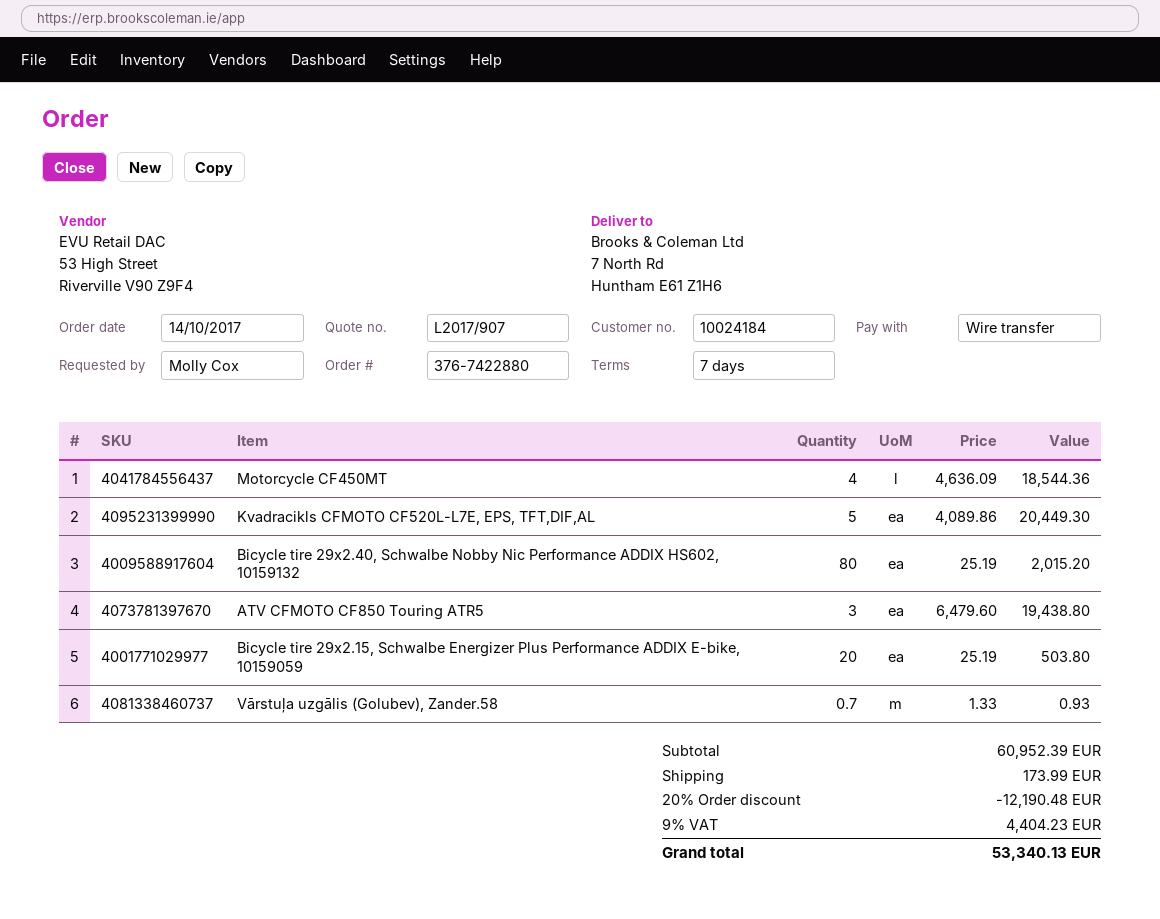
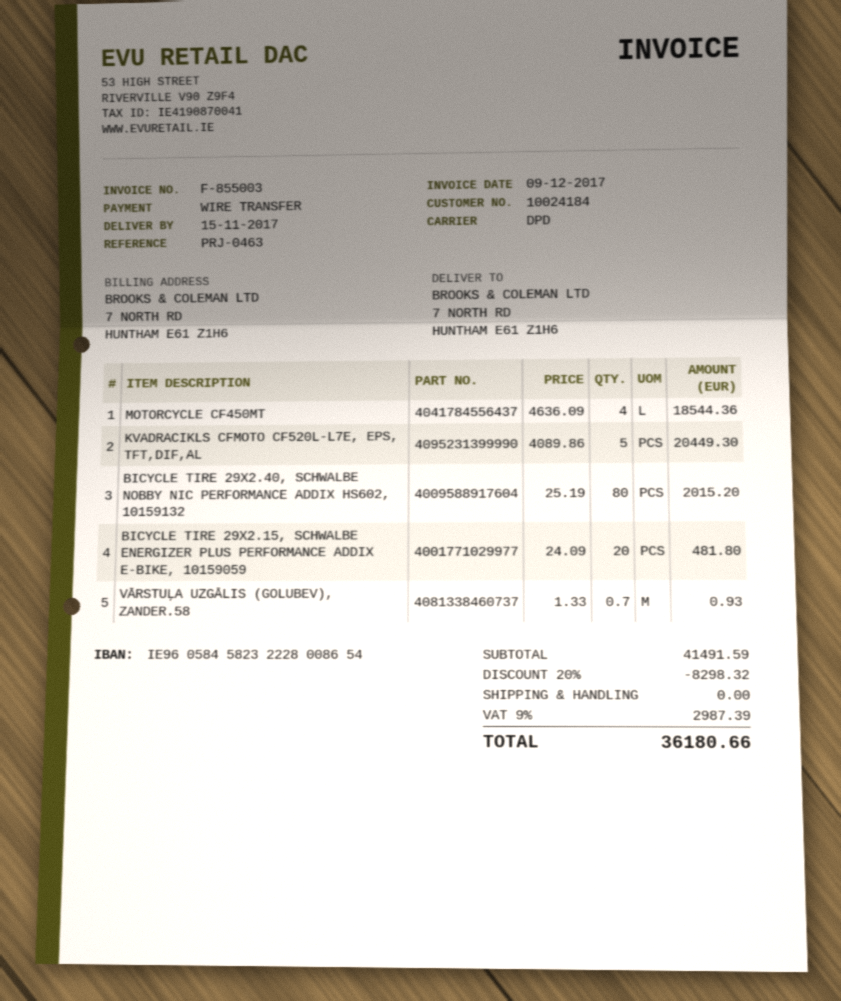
ATV CFMOTO CF850 Touring ATR5: 3 x 6479.60 = 19438.80 -> none
Bicycle tire 29x2.15, Schwalbe Energizer Plus Performance ADDIX E-bike, 10159059: 20 x 25.19 = 503.80 -> 20 x 24.09 = 481.80
subtotal: 60952.39 -> 41491.59
discount: 20% = 12190.48 -> 20% = 8298.32
shipping: 173.99 -> 0.00
tax: 9% = 4404.23 -> 9% = 2987.39
total: 53340.13 -> 36180.66

